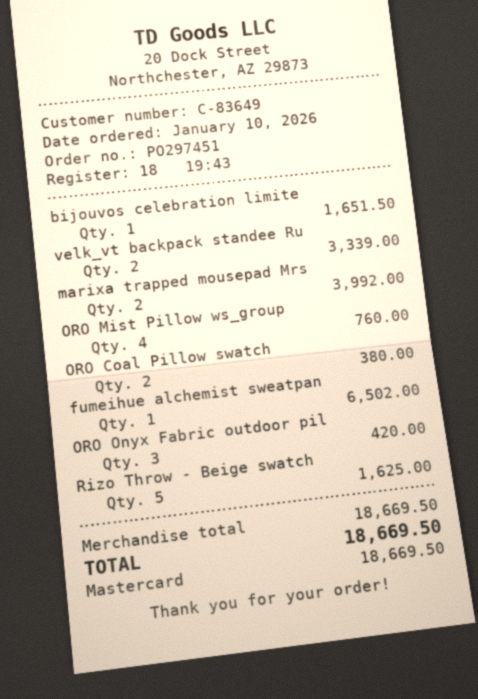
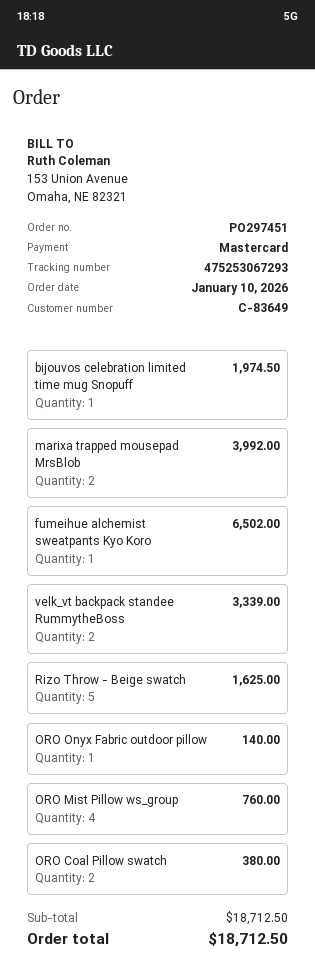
bijouvos celebration limite: 1 for 1651.50 -> 1 for 1974.50
ORO Onyx Fabric outdoor pil: 3 for 420.00 -> 1 for 140.00
subtotal: 18669.50 -> 18712.50
total: 18669.50 -> 18712.50

